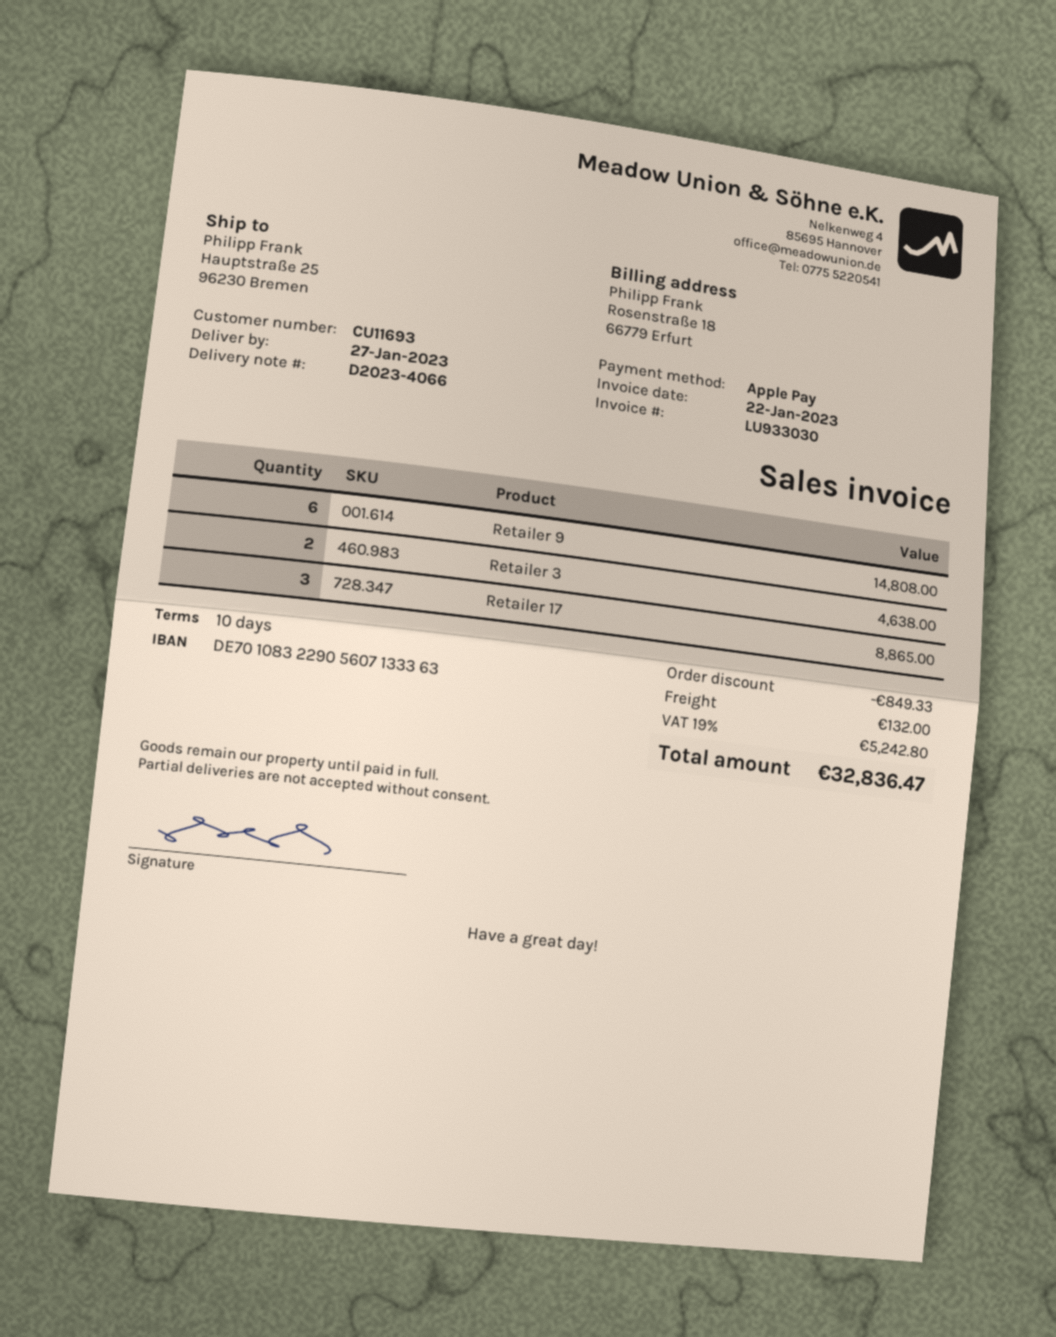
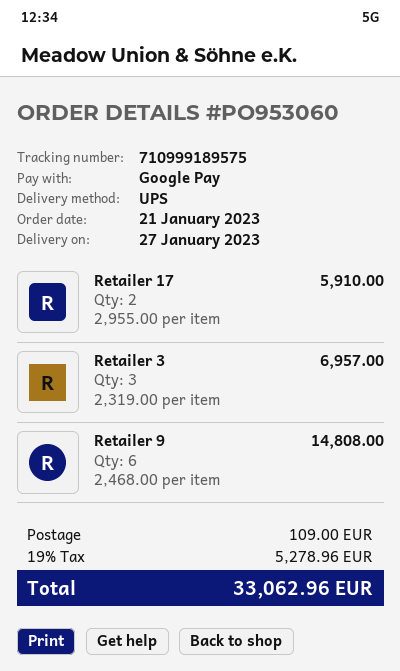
payment method: Apple Pay -> Google Pay
Retailer 3: 2 for 4638.00 -> 3 for 6957.00
Retailer 17: 3 for 8865.00 -> 2 for 5910.00
discount: 849.33 -> none
shipping: 132.00 -> 109.00
tax: 19% = 5242.80 -> 19% = 5278.96
total: 32836.47 -> 33062.96

